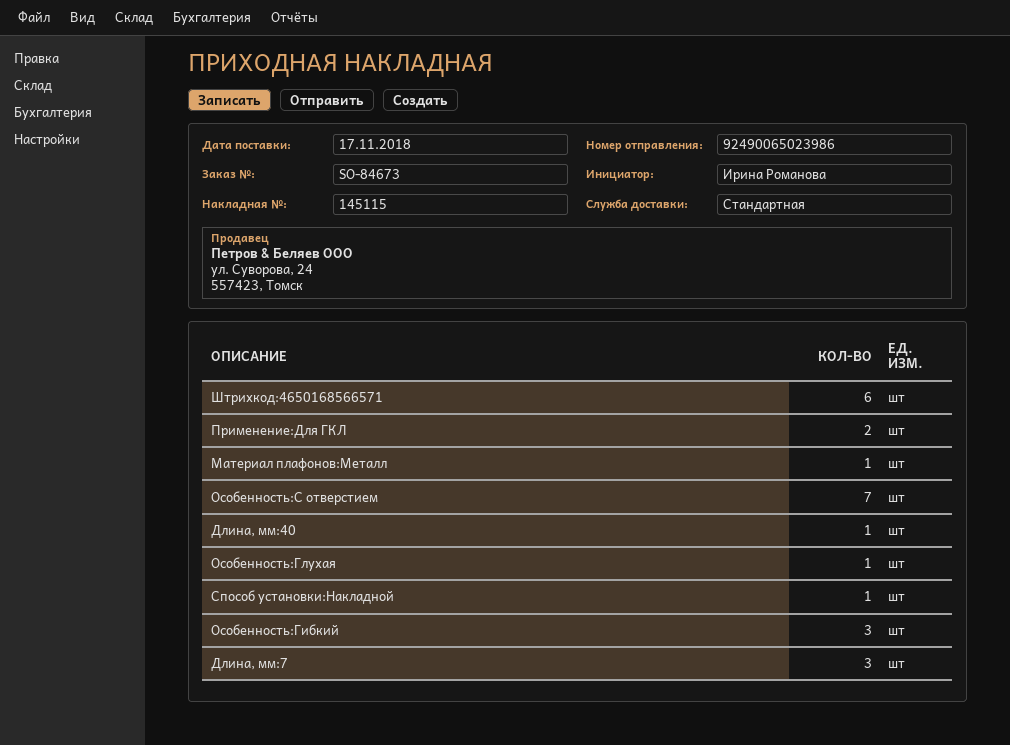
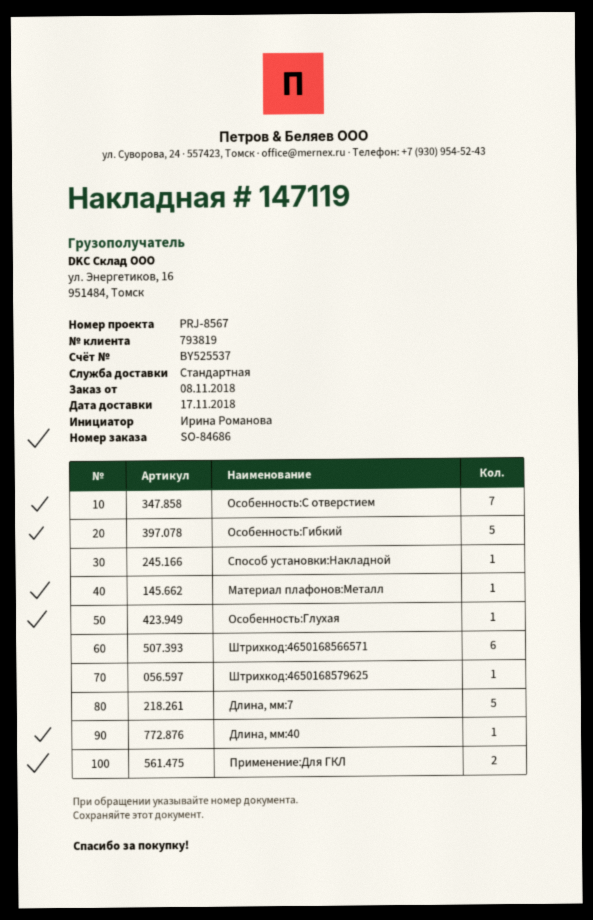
order number: SO-84673 -> SO-84686
delivery note number: 145115 -> 147119
Особенность:Гибкий: 3 -> 5
Длина, мм:7: 3 -> 5
Штрихкод:4650168579625: none -> 1

